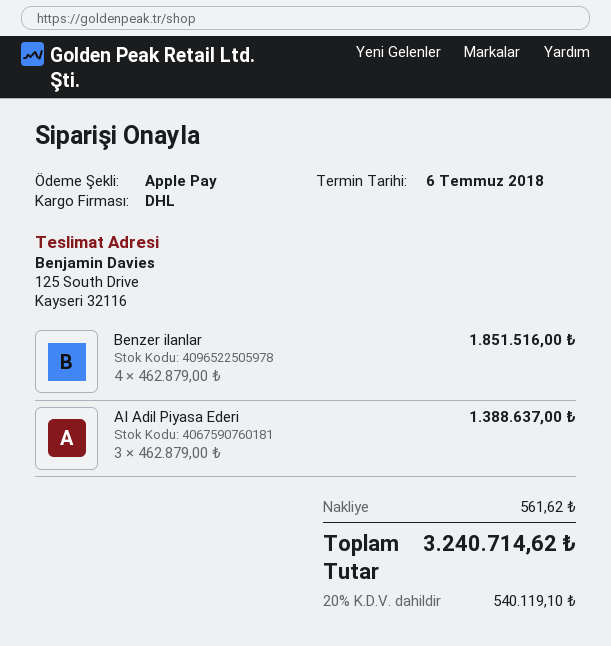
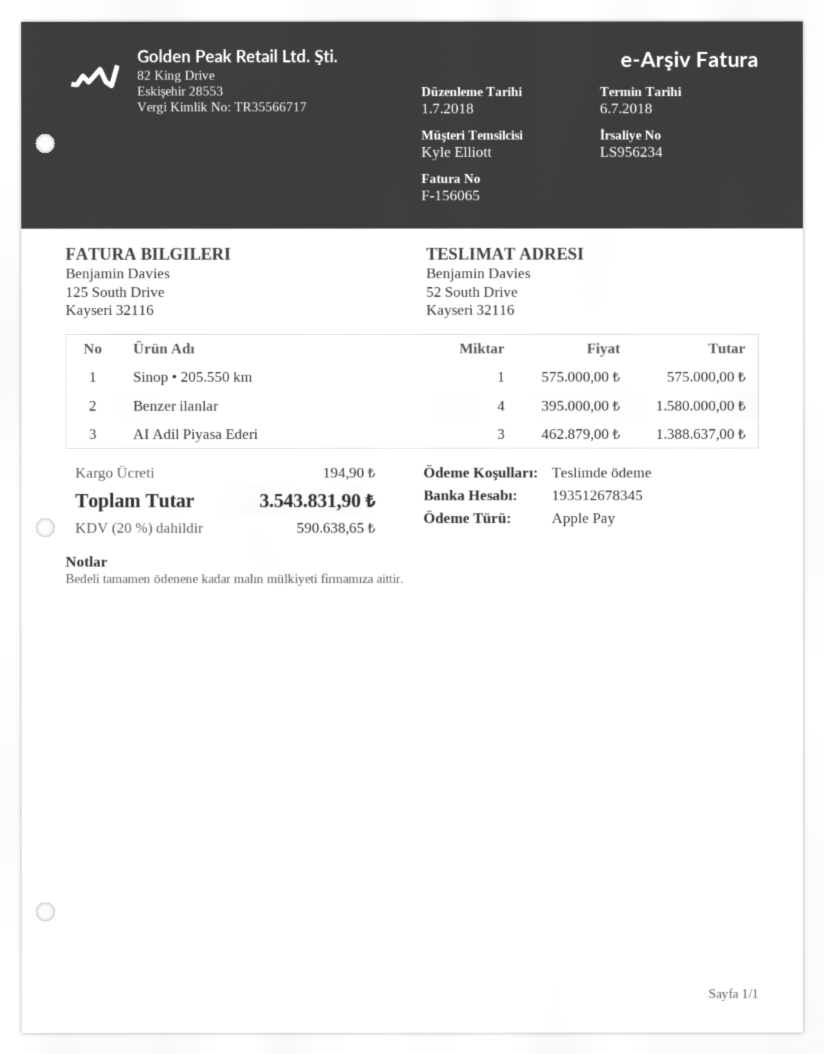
ship to: 125 South Drive, Kayseri 32116 -> 52 South Drive, Kayseri 32116
Benzer ilanlar: 4 x 462879.00 = 1851516.00 -> 4 x 395000.00 = 1580000.00
Sinop • 205.550 km: none -> 1 x 575000.00 = 575000.00
shipping: 561.62 -> 194.90
tax: 20% = 540119.10 -> 20% = 590638.65
total: 3240714.62 -> 3543831.90

